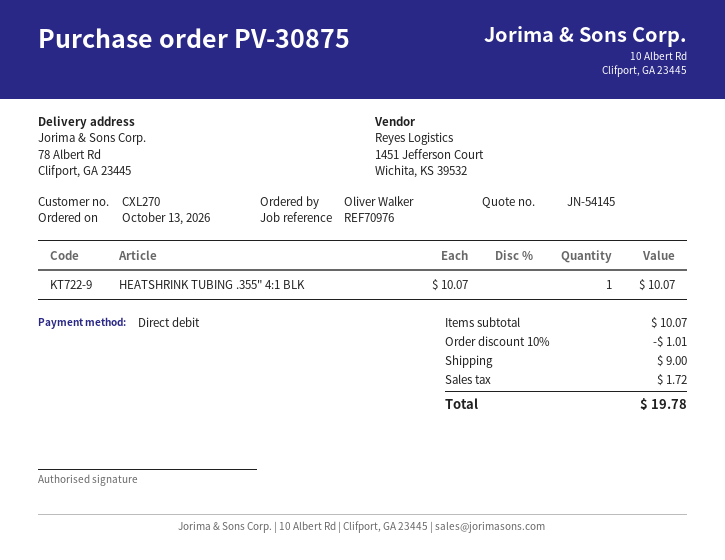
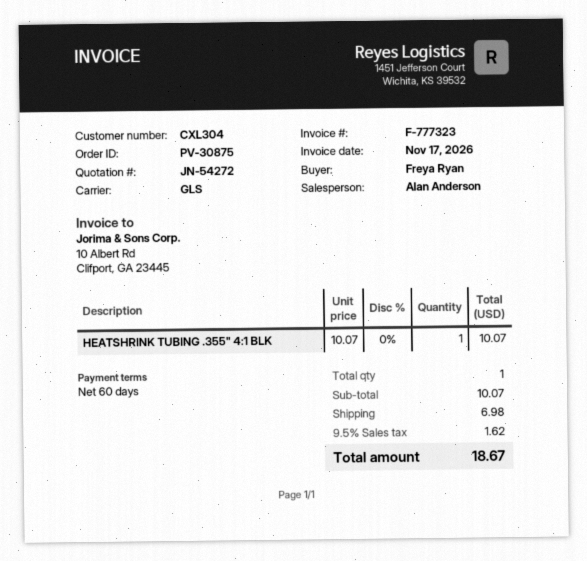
quote number: JN-54145 -> JN-54272
customer number: CXL270 -> CXL304
ordered by: Oliver Walker -> Freya Ryan
discount: 10% = 1.01 -> none
shipping: 9.00 -> 6.98
tax: 1.72 -> 1.62
total: 19.78 -> 18.67

